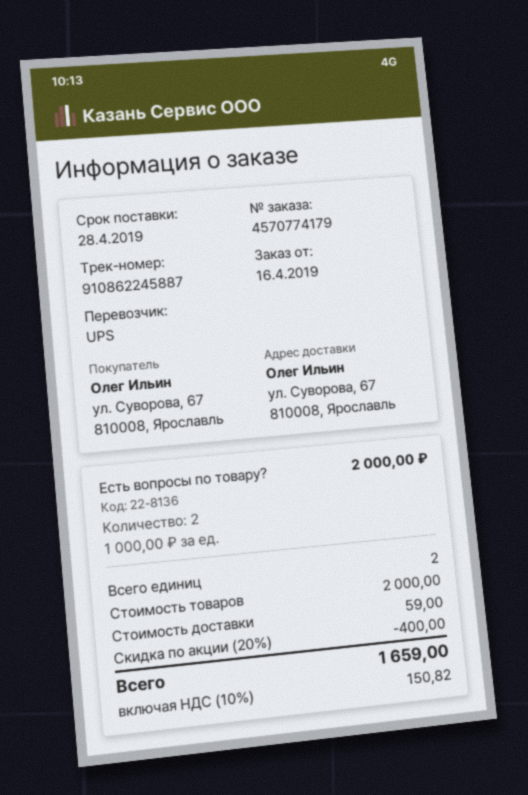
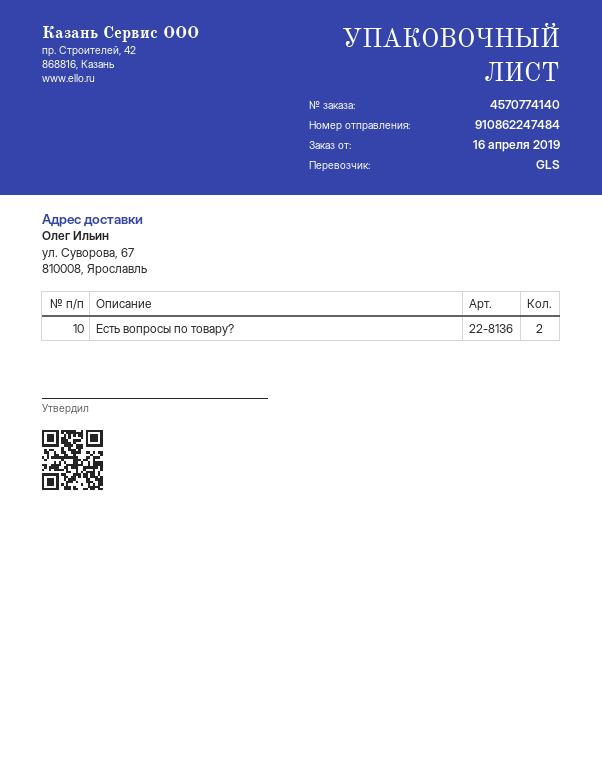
order number: 4570774179 -> 4570774140
shipping method: UPS -> GLS
tracking number: 910862245887 -> 910862247484

